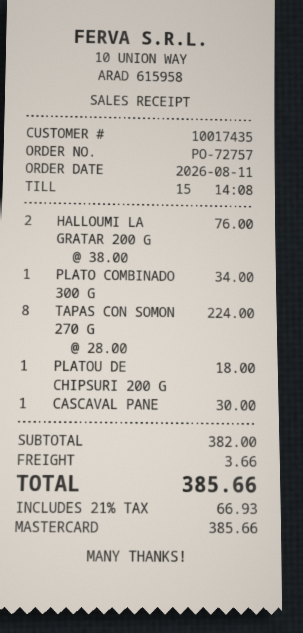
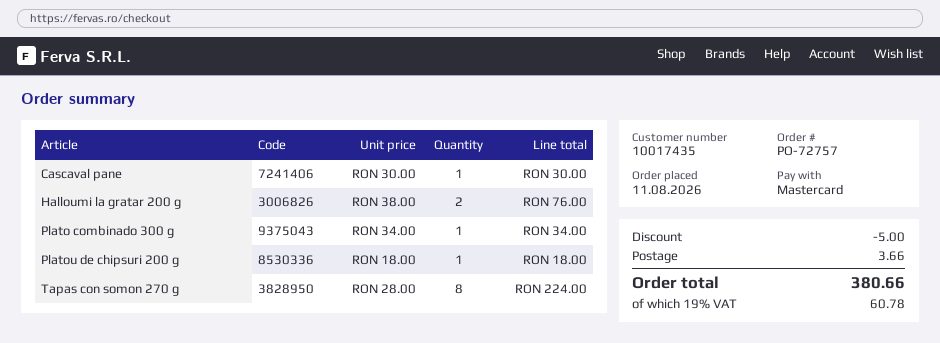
discount: none -> 5.00
tax: 21% = 66.93 -> 19% = 60.78
total: 385.66 -> 380.66

